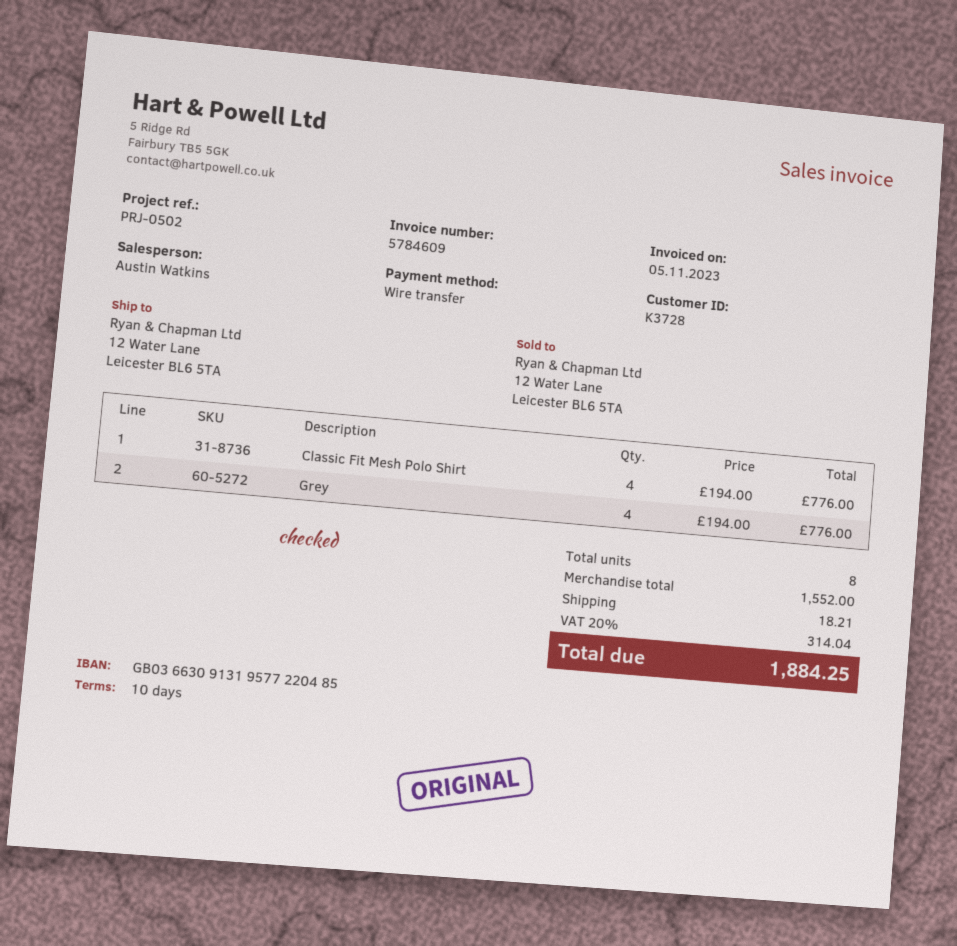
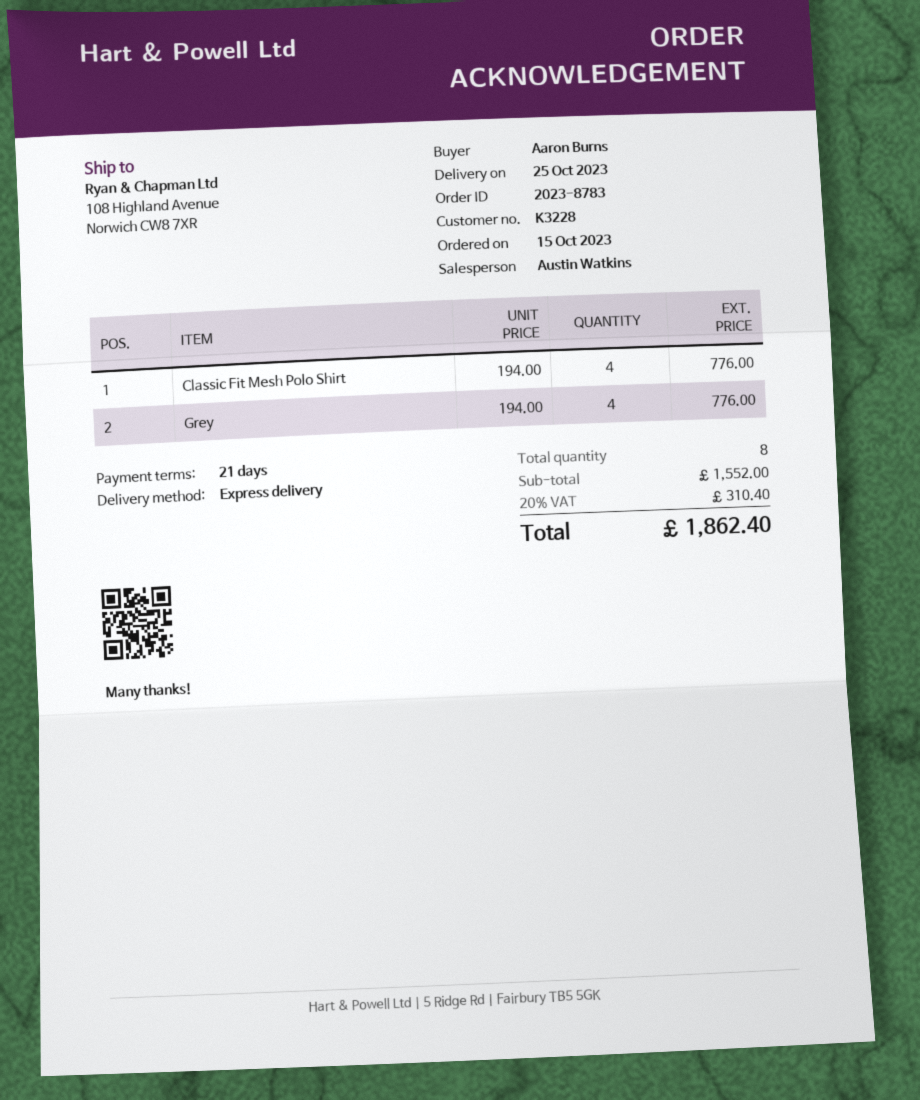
payment terms: 10 days -> 21 days
customer number: K3728 -> K3228
ship to: 12 Water Lane, Leicester BL6 5TA -> 108 Highland Avenue, Norwich CW8 7XR
shipping: 18.21 -> none
tax: 20% = 314.04 -> 20% = 310.40
total: 1884.25 -> 1862.40

